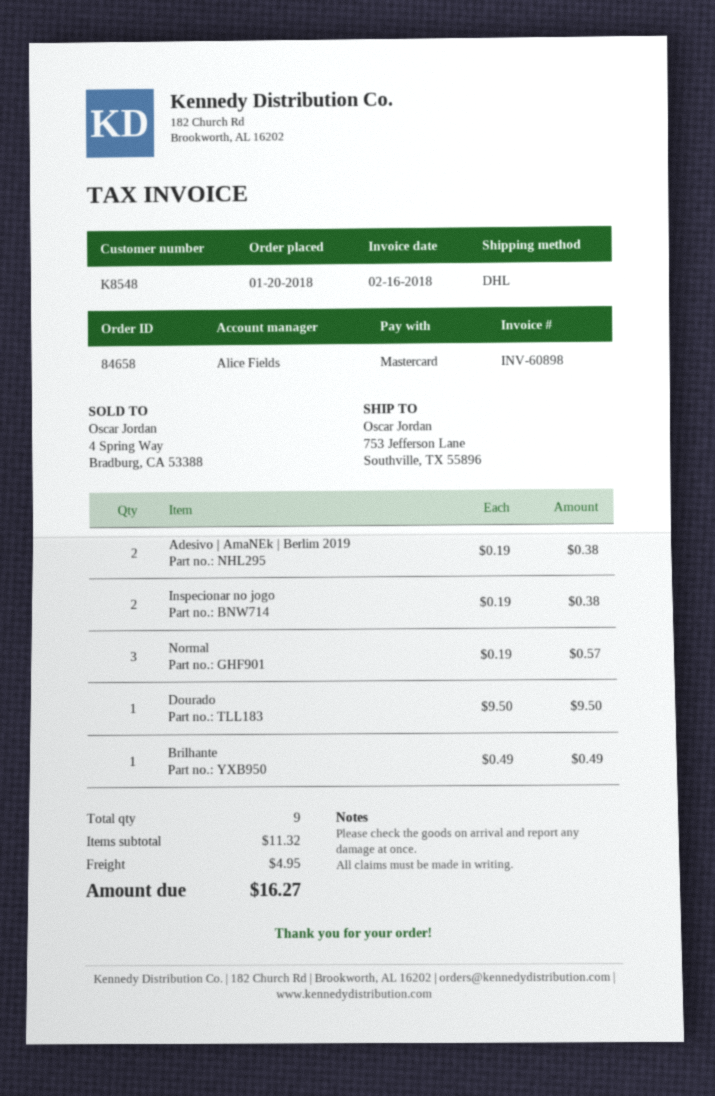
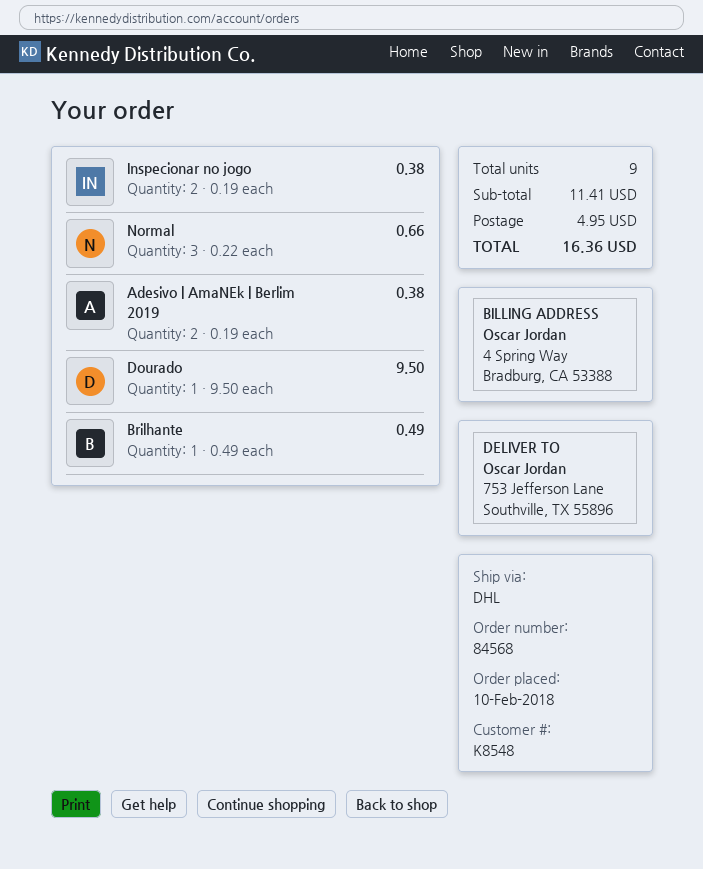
order number: 84658 -> 84568
order date: 2018-01-20 -> 2018-02-10
Normal: 3 x 0.19 = 0.57 -> 3 x 0.22 = 0.66
subtotal: 11.32 -> 11.41
total: 16.27 -> 16.36

